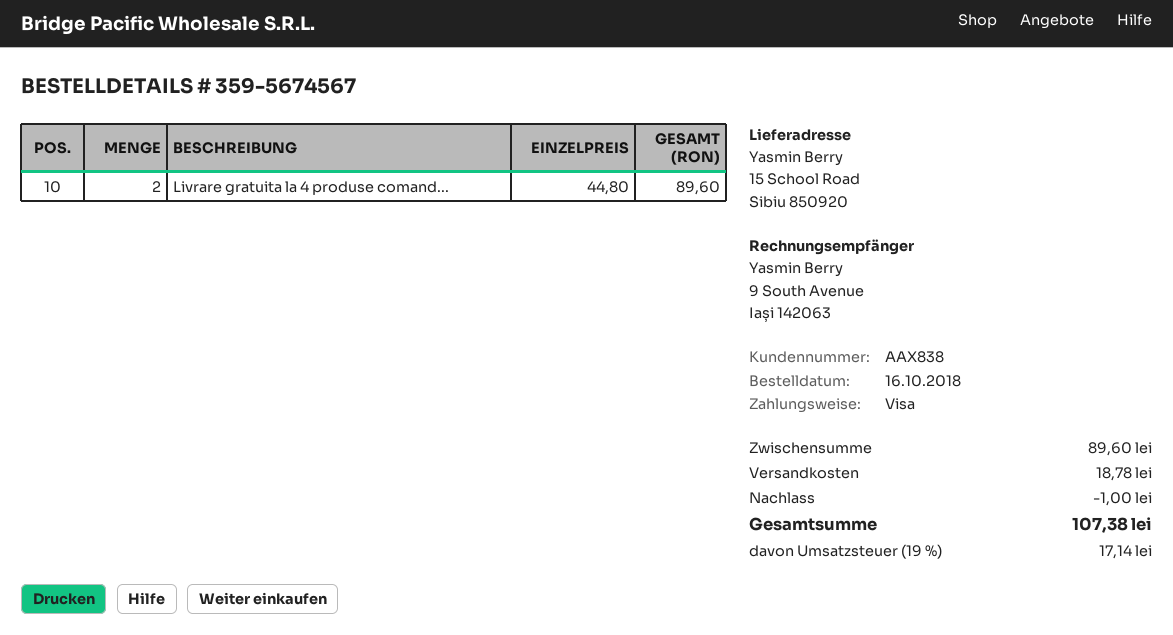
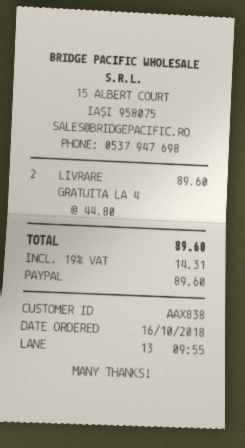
payment method: Visa -> PayPal
discount: 1.00 -> none
shipping: 18.78 -> none
tax: 19% = 17.14 -> 19% = 14.31
total: 107.38 -> 89.60

